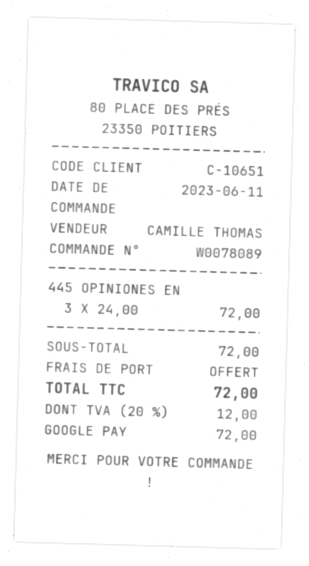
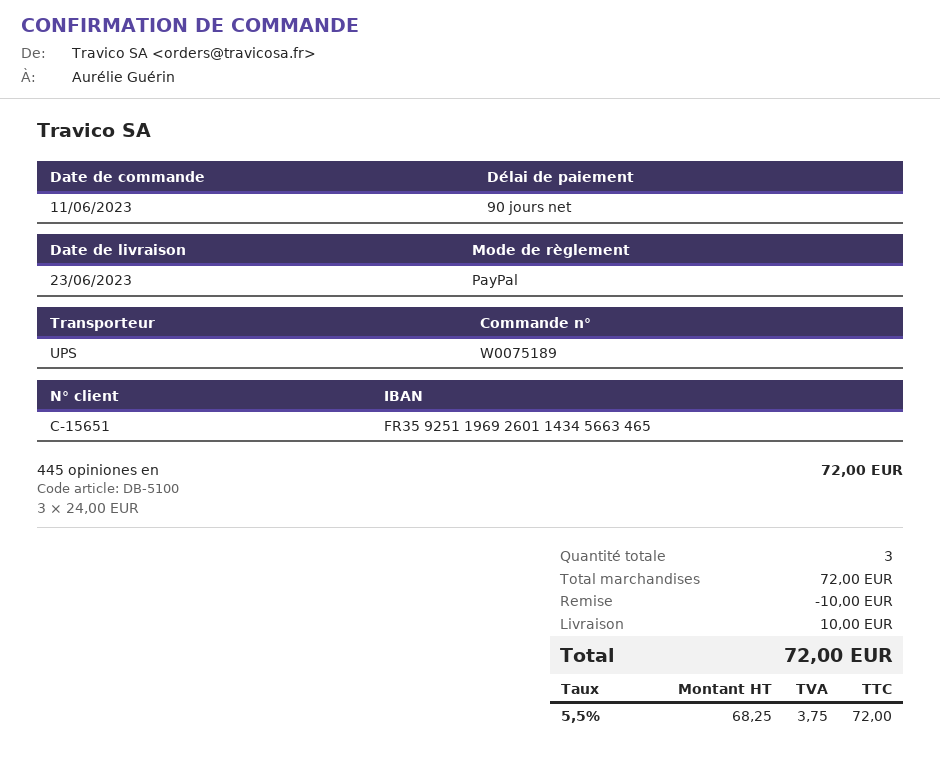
order number: W0078089 -> W0075189
customer number: C-10651 -> C-15651
payment method: Google Pay -> PayPal
discount: none -> 10.00
shipping: 0.00 -> 10.00
tax: 20% = 12.00 -> 5.5% = 3.75

